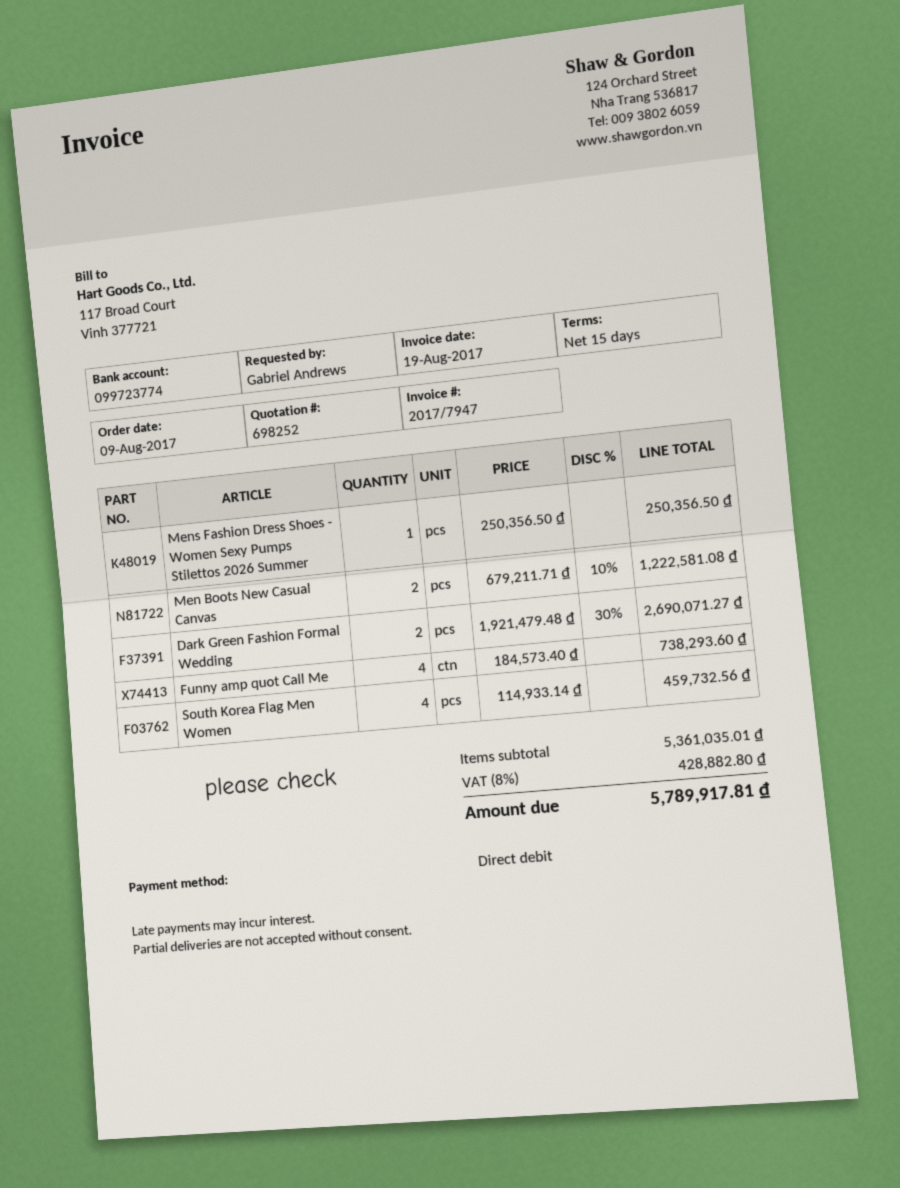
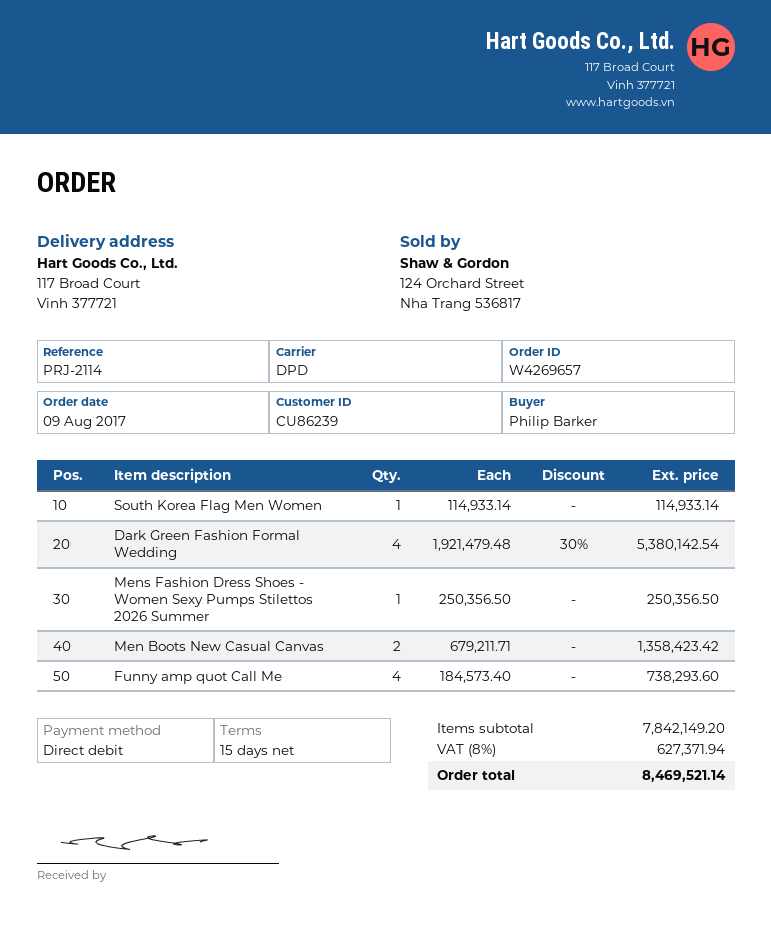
ordered by: Gabriel Andrews -> Philip Barker
Men Boots New Casual Canvas: 2 x 679211.71 - 10% = 1222581.08 -> 2 x 679211.71 = 1358423.42
Dark Green Fashion Formal Wedding: 2 x 1921479.48 - 30% = 2690071.27 -> 4 x 1921479.48 - 30% = 5380142.54
South Korea Flag Men Women: 4 x 114933.14 = 459732.56 -> 1 x 114933.14 = 114933.14
subtotal: 5361035.01 -> 7842149.20
tax: 8% = 428882.80 -> 8% = 627371.94
total: 5789917.81 -> 8469521.14

